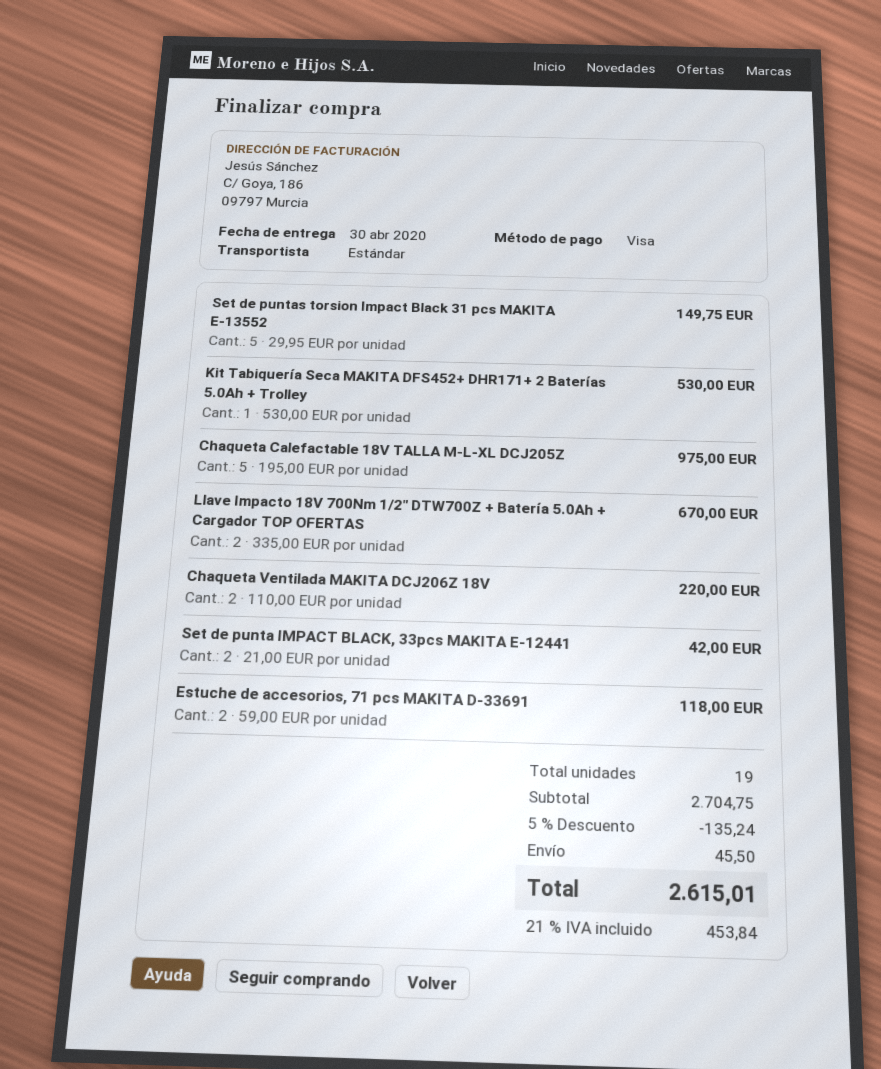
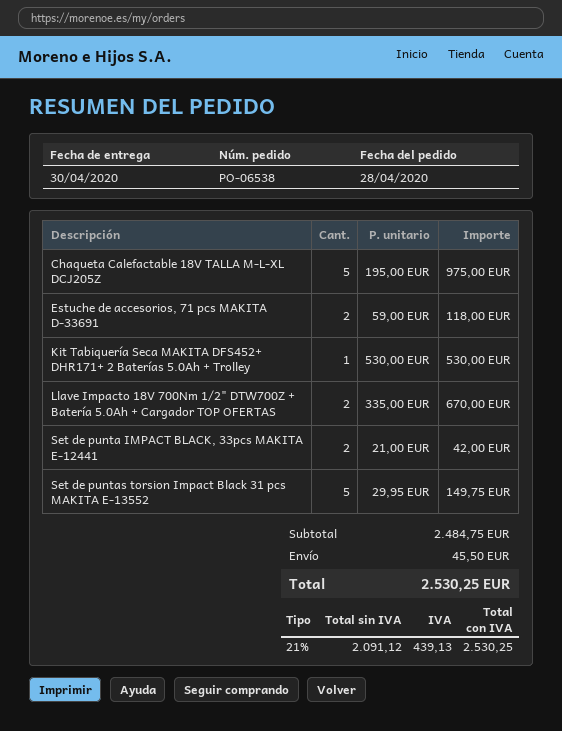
Chaqueta Ventilada MAKITA DCJ206Z 18V: 2 x 110.00 = 220.00 -> none
subtotal: 2704.75 -> 2484.75
discount: 5% = 135.24 -> none
tax: 21% = 453.84 -> 21% = 439.13
total: 2615.01 -> 2530.25

